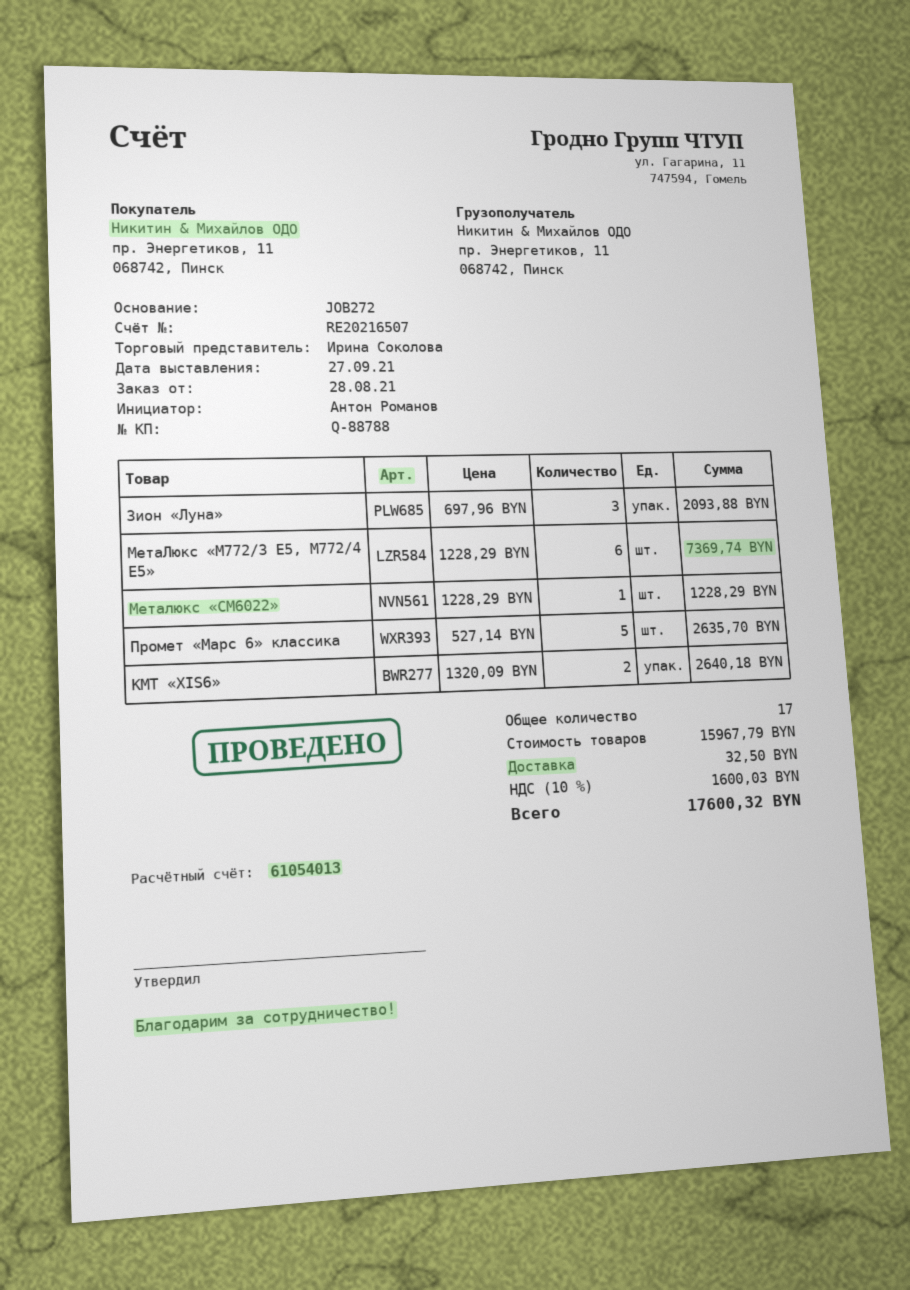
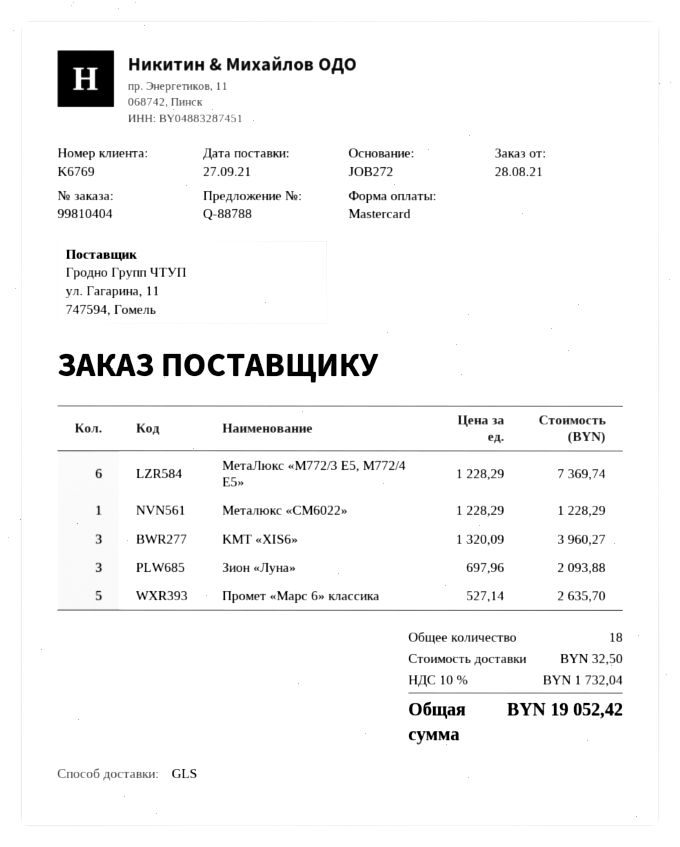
KMT «XIS6»: 2 x 1320.09 = 2640.18 -> 3 x 1320.09 = 3960.27
total quantity: 17 -> 18
tax: 10% = 1600.03 -> 10% = 1732.04
total: 17600.32 -> 19052.42

